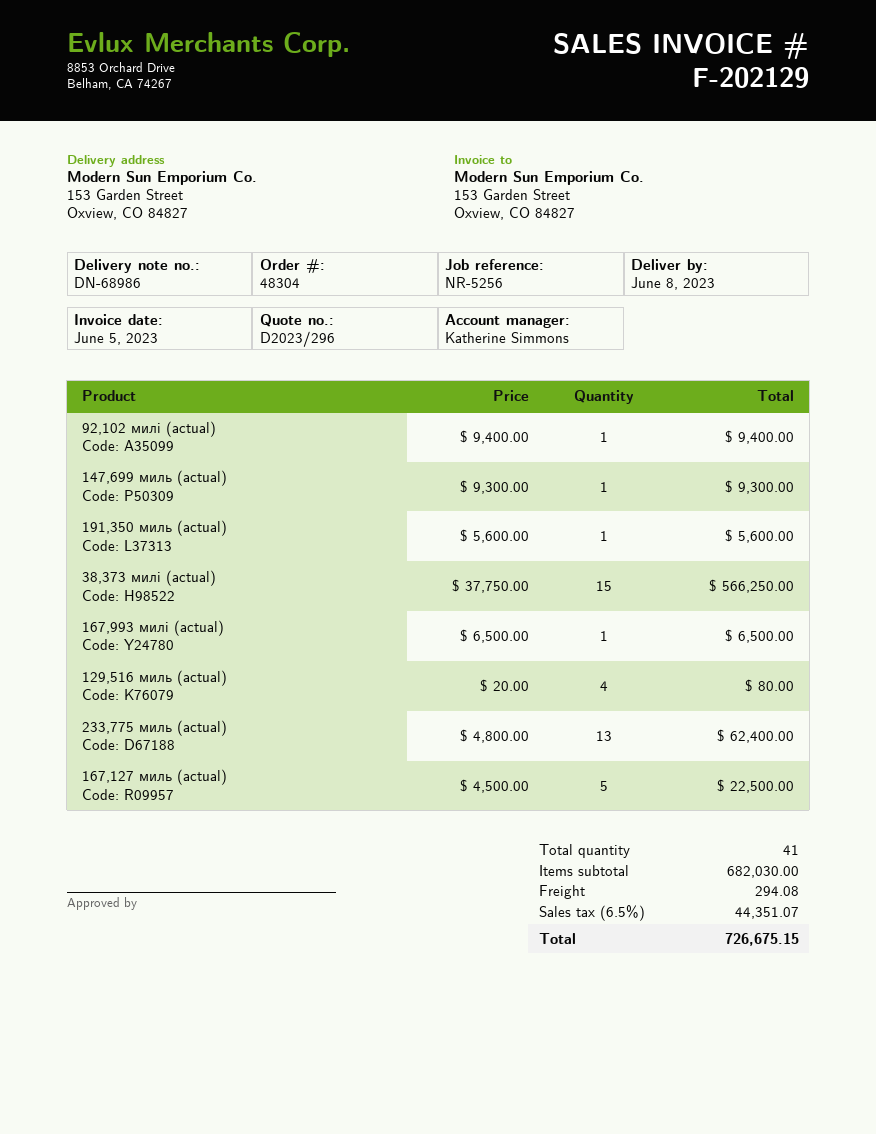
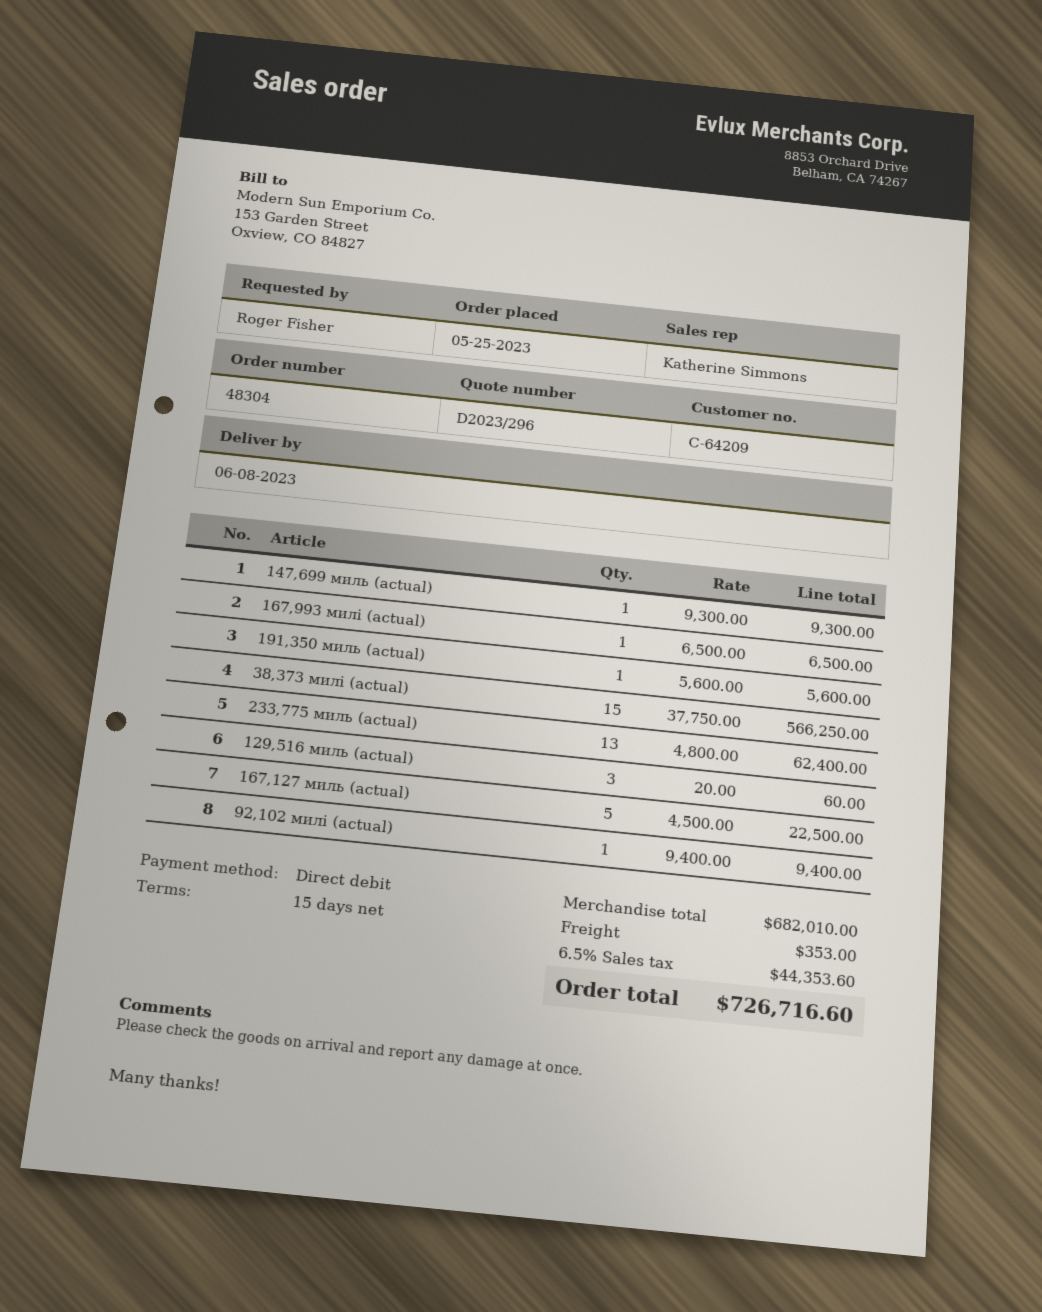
129,516 миль (actual): 4 x 20.00 = 80.00 -> 3 x 20.00 = 60.00
subtotal: 682030.00 -> 682010.00
shipping: 294.08 -> 353.00
tax: 6.5% = 44351.07 -> 6.5% = 44353.60
total: 726675.15 -> 726716.60

